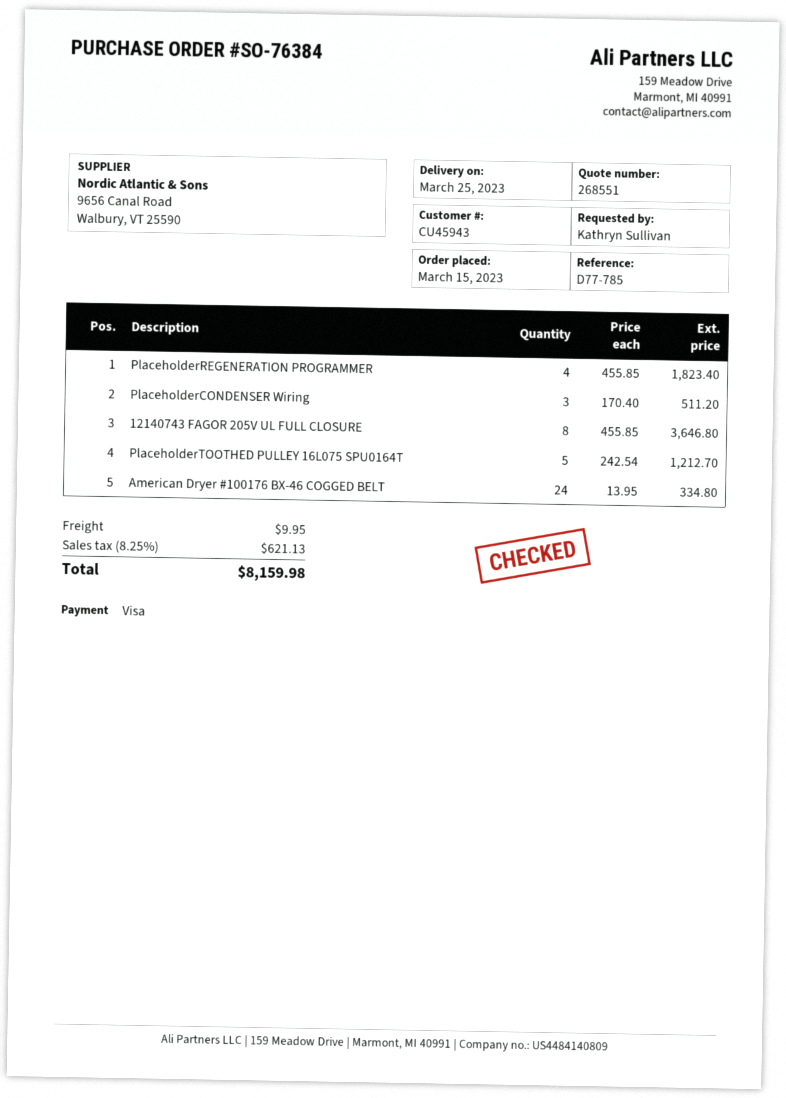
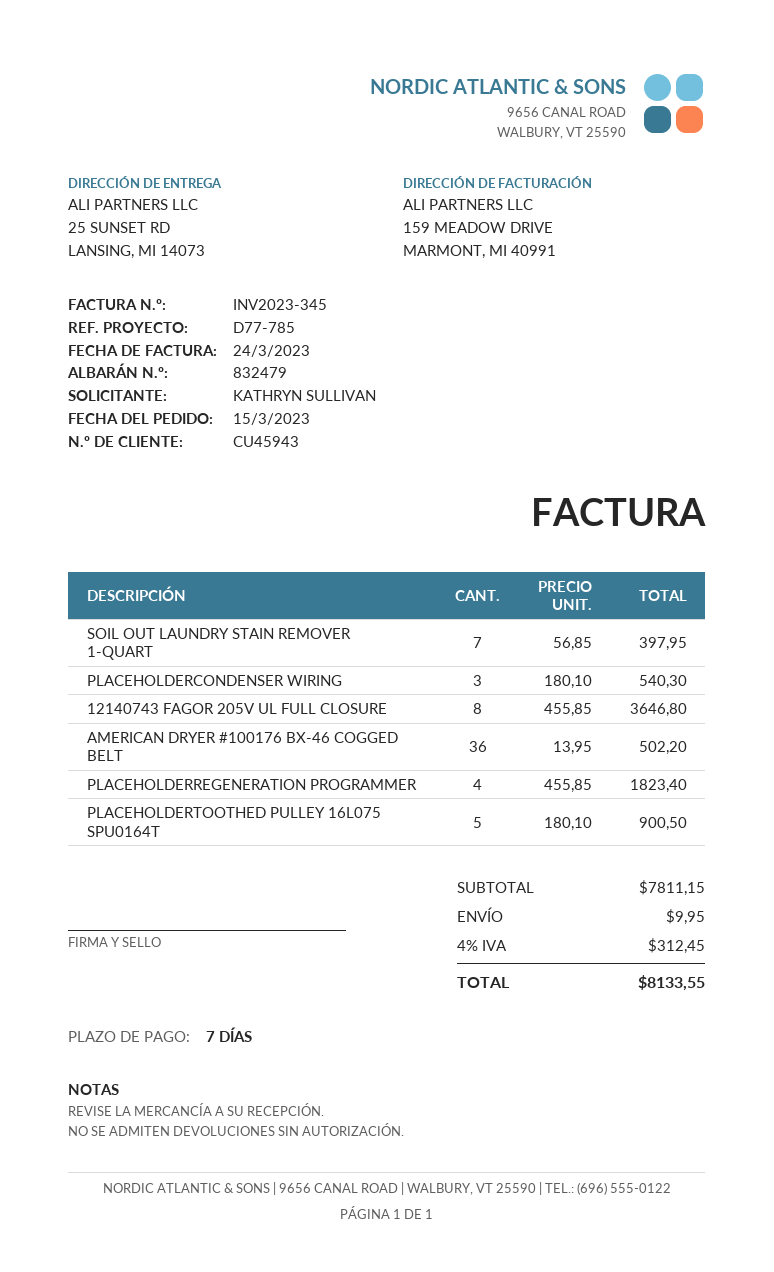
PlaceholderCONDENSER Wiring: 3 x 170.40 = 511.20 -> 3 x 180.10 = 540.30
PlaceholderTOOTHED PULLEY 16L075 SPU0164T: 5 x 242.54 = 1212.70 -> 5 x 180.10 = 900.50
American Dryer #100176 BX-46 COGGED BELT: 24 x 13.95 = 334.80 -> 36 x 13.95 = 502.20
SOIL OUT LAUNDRY STAIN REMOVER 1-QUART: none -> 7 x 56.85 = 397.95
tax: 8.25% = 621.13 -> 4% = 312.45
total: 8159.98 -> 8133.55

